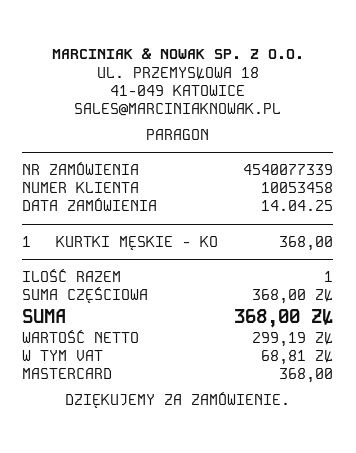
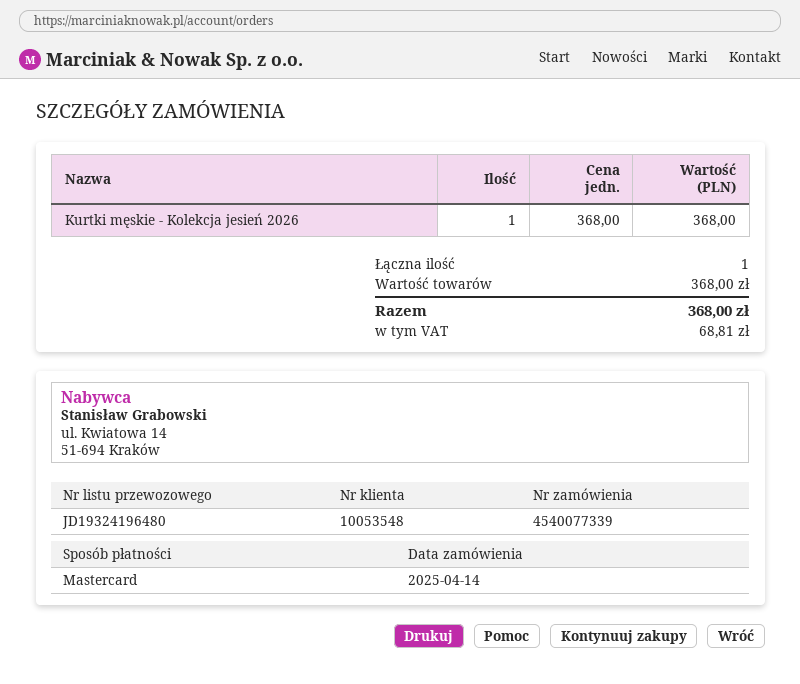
customer number: 10053458 -> 10053548

